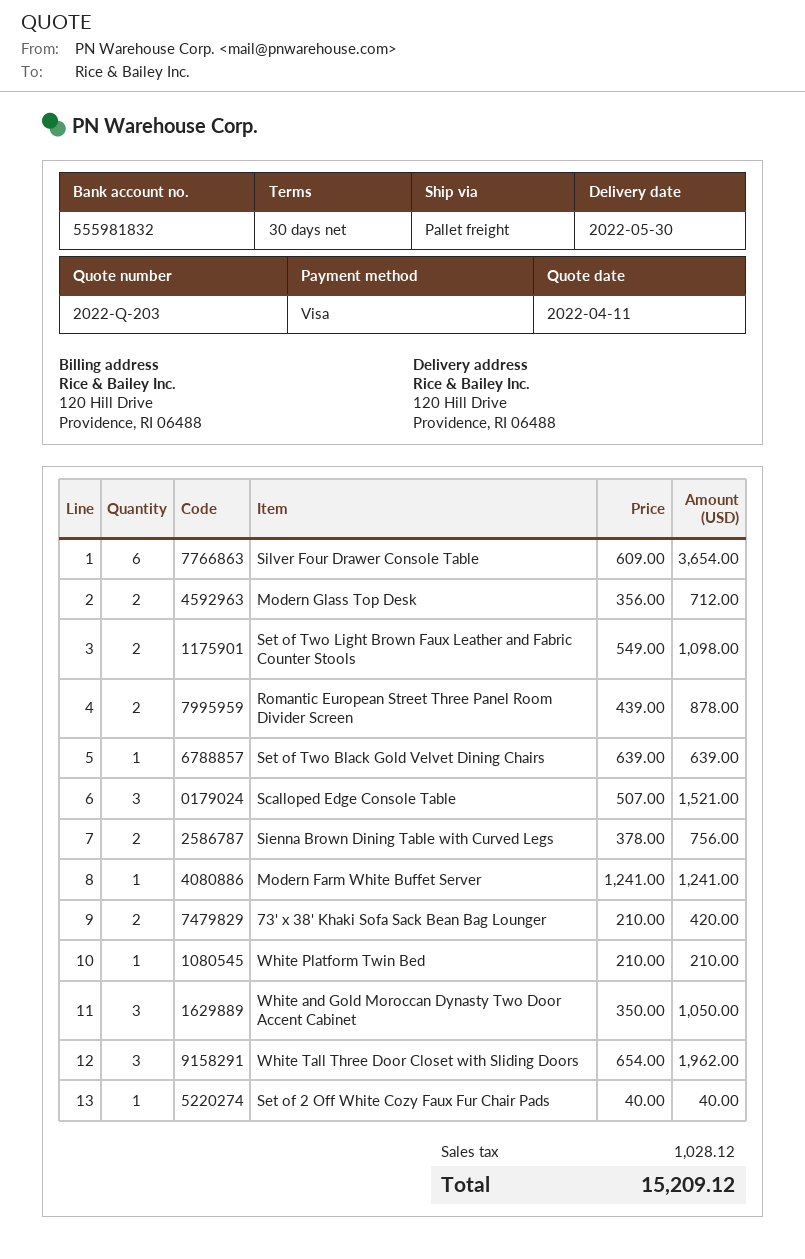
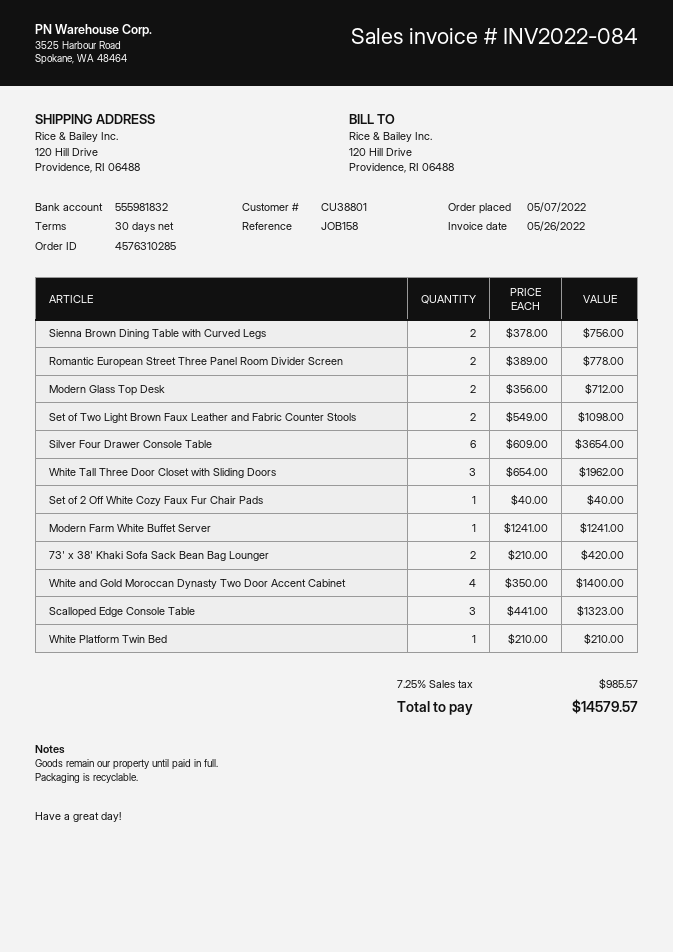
Romantic European Street Three Panel Room Divider Screen: 2 x 439.00 = 878.00 -> 2 x 389.00 = 778.00
Set of Two Black Gold Velvet Dining Chairs: 1 x 639.00 = 639.00 -> none
Scalloped Edge Console Table: 3 x 507.00 = 1521.00 -> 3 x 441.00 = 1323.00
White and Gold Moroccan Dynasty Two Door Accent Cabinet: 3 x 350.00 = 1050.00 -> 4 x 350.00 = 1400.00
tax: 1028.12 -> 985.57
total: 15209.12 -> 14579.57

